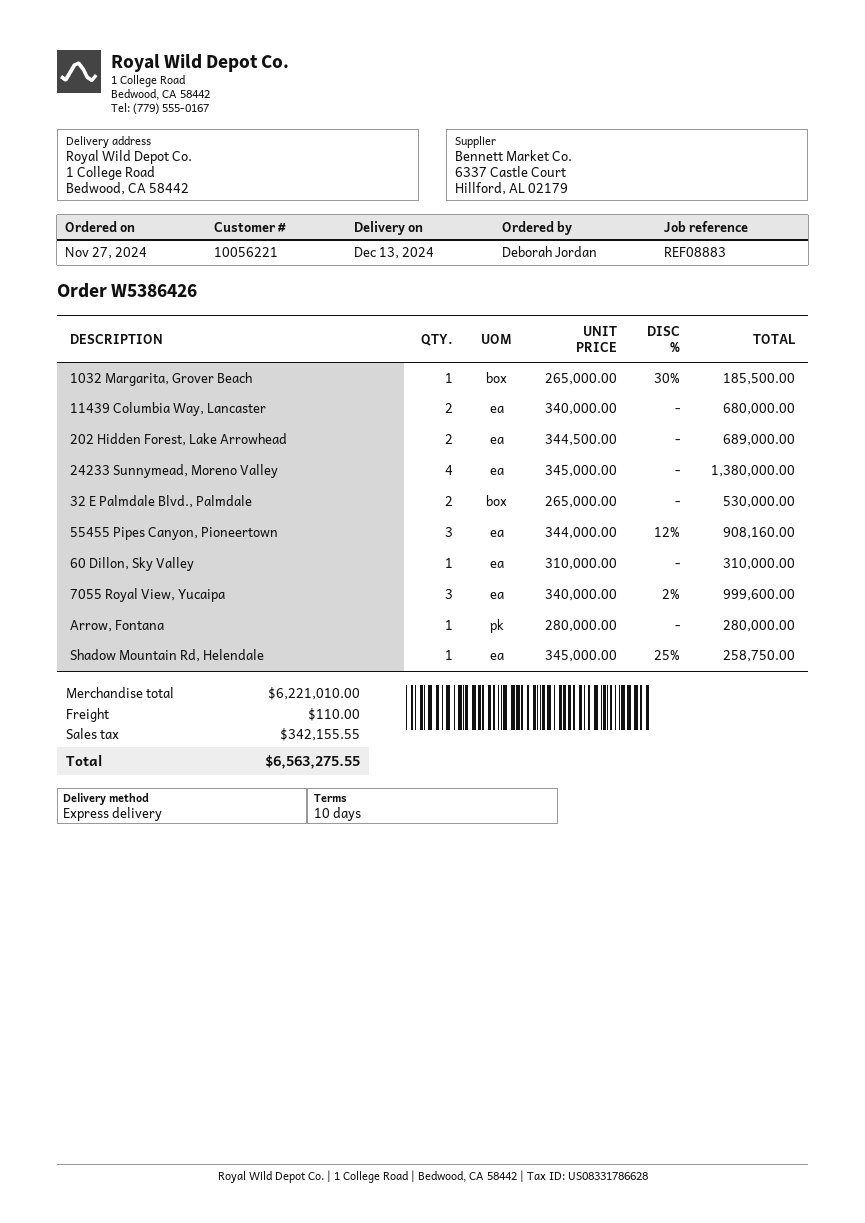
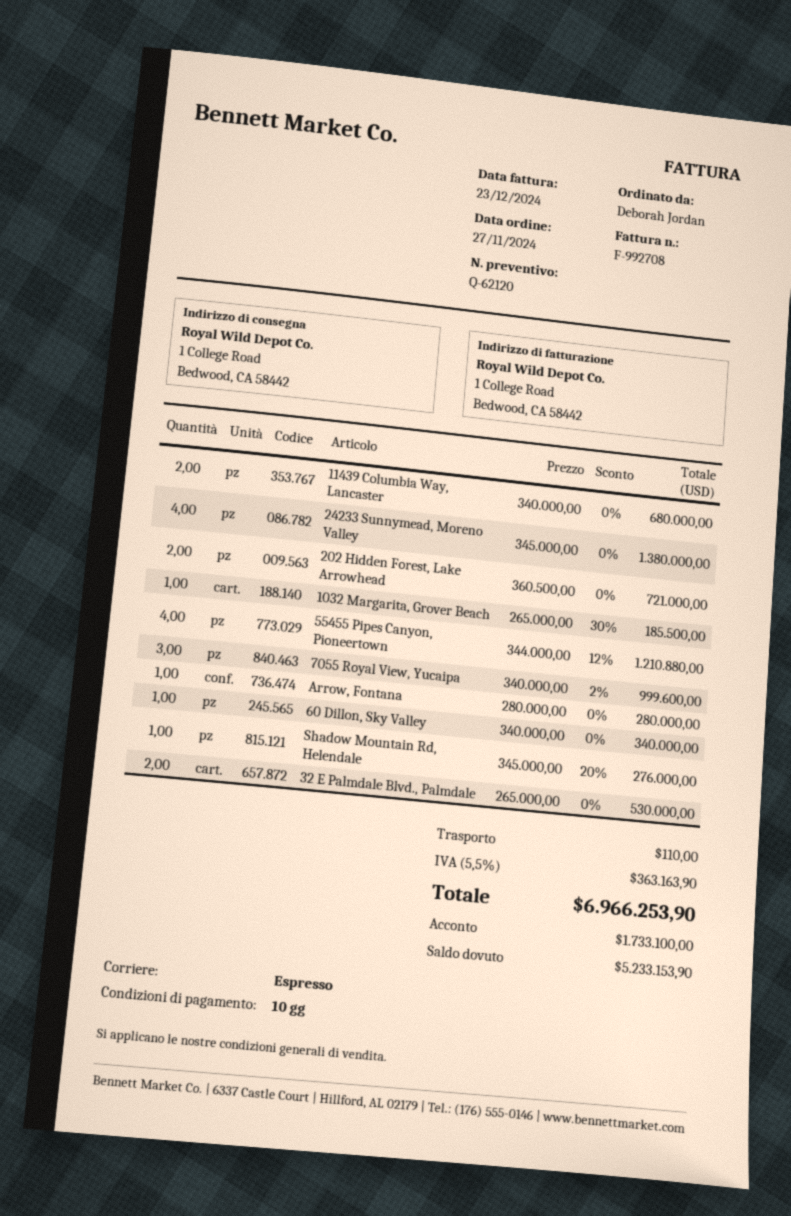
202 Hidden Forest, Lake Arrowhead: 2 x 344500.00 = 689000.00 -> 2 x 360500.00 = 721000.00
55455 Pipes Canyon, Pioneertown: 3 x 344000.00 - 12% = 908160.00 -> 4 x 344000.00 - 12% = 1210880.00
60 Dillon, Sky Valley: 1 x 310000.00 = 310000.00 -> 1 x 340000.00 = 340000.00
Shadow Mountain Rd, Helendale: 1 x 345000.00 - 25% = 258750.00 -> 1 x 345000.00 - 20% = 276000.00
tax: 342155.55 -> 363163.90
total: 6563275.55 -> 6966253.90

